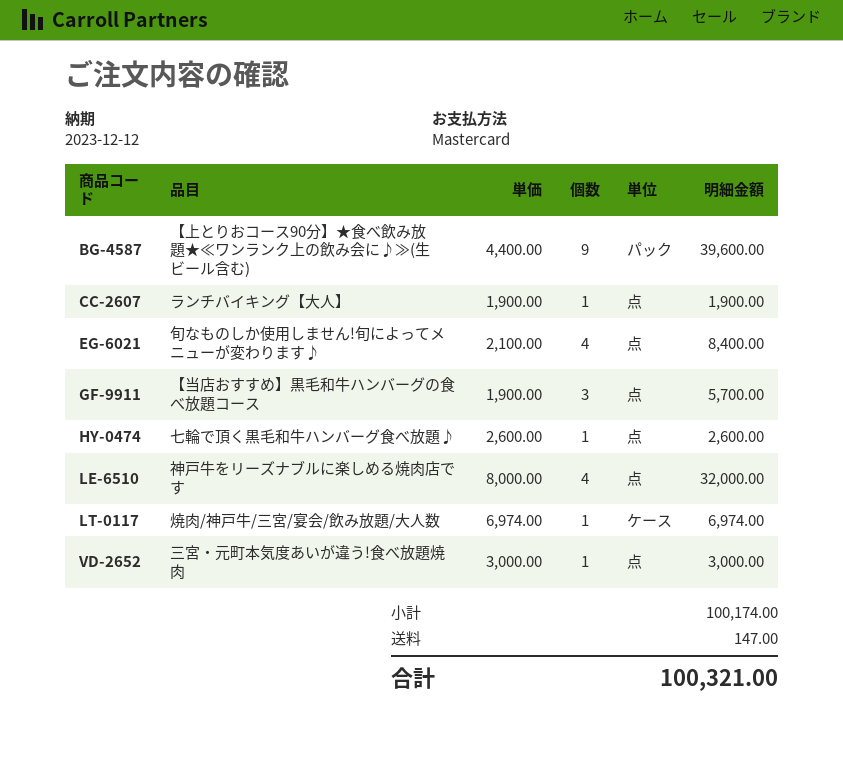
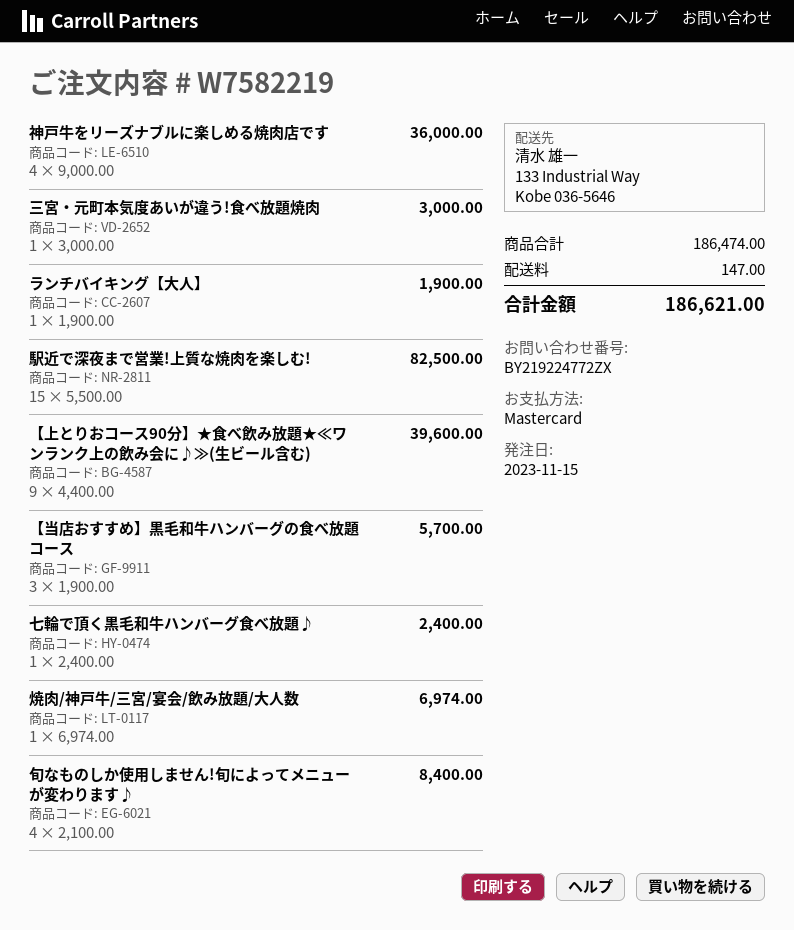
七輪で頂く黒毛和牛ハンバーグ食べ放題♪: 1 x 2600.00 = 2600.00 -> 1 x 2400.00 = 2400.00
神戸牛をリーズナブルに楽しめる焼肉店です: 4 x 8000.00 = 32000.00 -> 4 x 9000.00 = 36000.00
駅近で深夜まで営業!上質な焼肉を楽しむ!: none -> 15 x 5500.00 = 82500.00
subtotal: 100174.00 -> 186474.00
total: 100321.00 -> 186621.00

